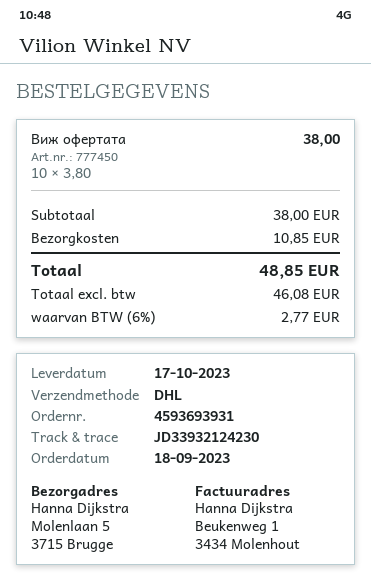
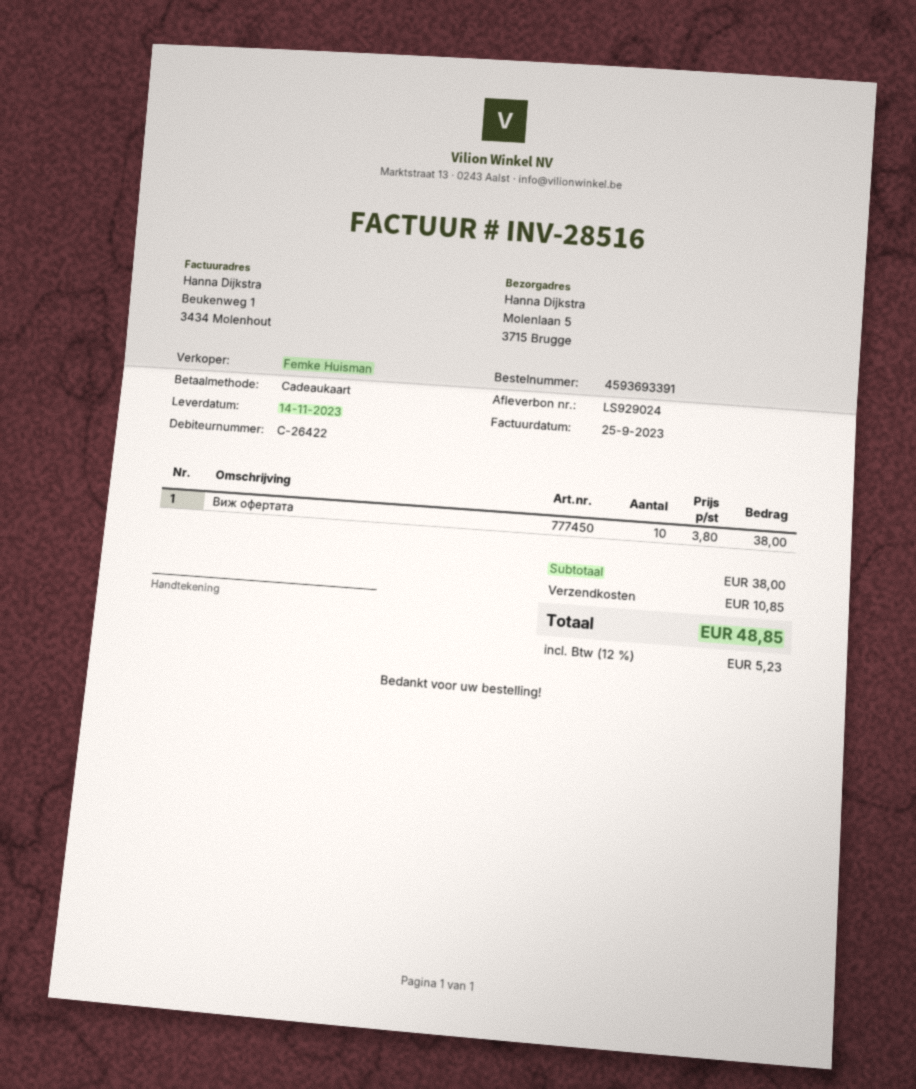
order number: 4593693931 -> 4593693391
delivery date: 2023-10-17 -> 2023-11-14
tax: 6% = 2.77 -> 12% = 5.23

